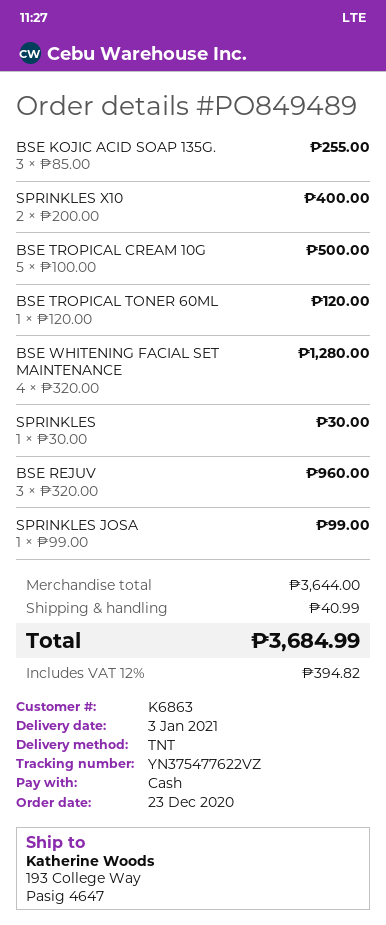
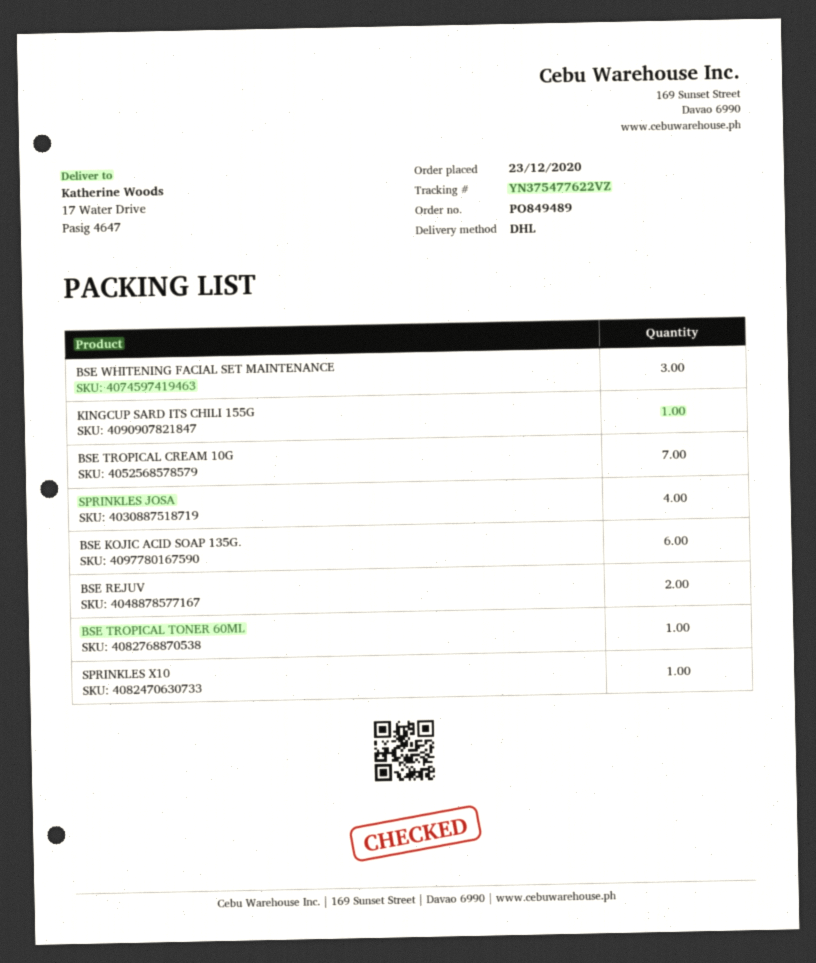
shipping method: TNT -> DHL
ship to: 193 College Way, Pasig 4647 -> 17 Water Drive, Pasig 4647
BSE KOJIC ACID SOAP 135G.: 3 -> 6
SPRINKLES X10: 2 -> 1
BSE TROPICAL CREAM 10G: 5 -> 7
BSE WHITENING FACIAL SET MAINTENANCE: 4 -> 3
SPRINKLES: 1 -> none
BSE REJUV: 3 -> 2
SPRINKLES JOSA: 1 -> 4
KINGCUP SARD ITS CHILI 155G: none -> 1

